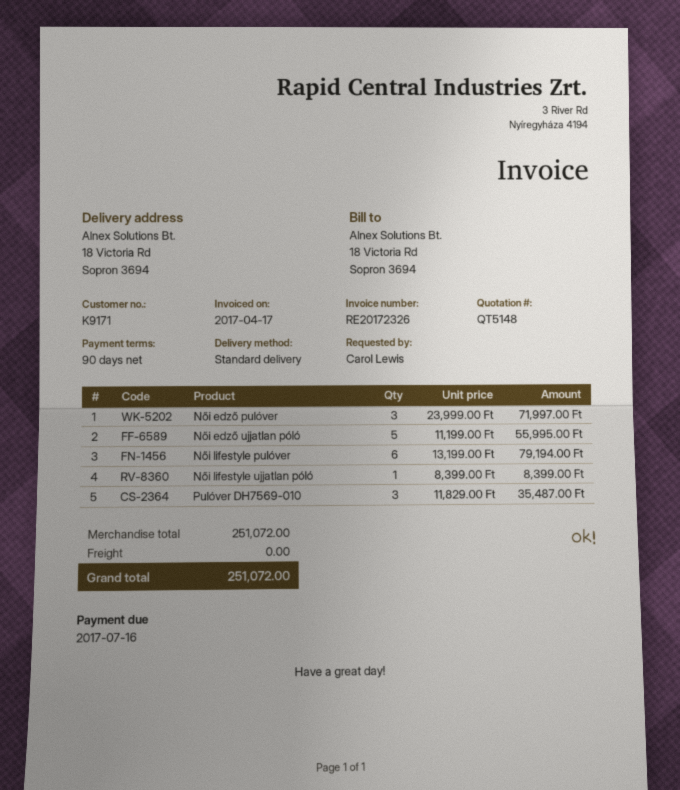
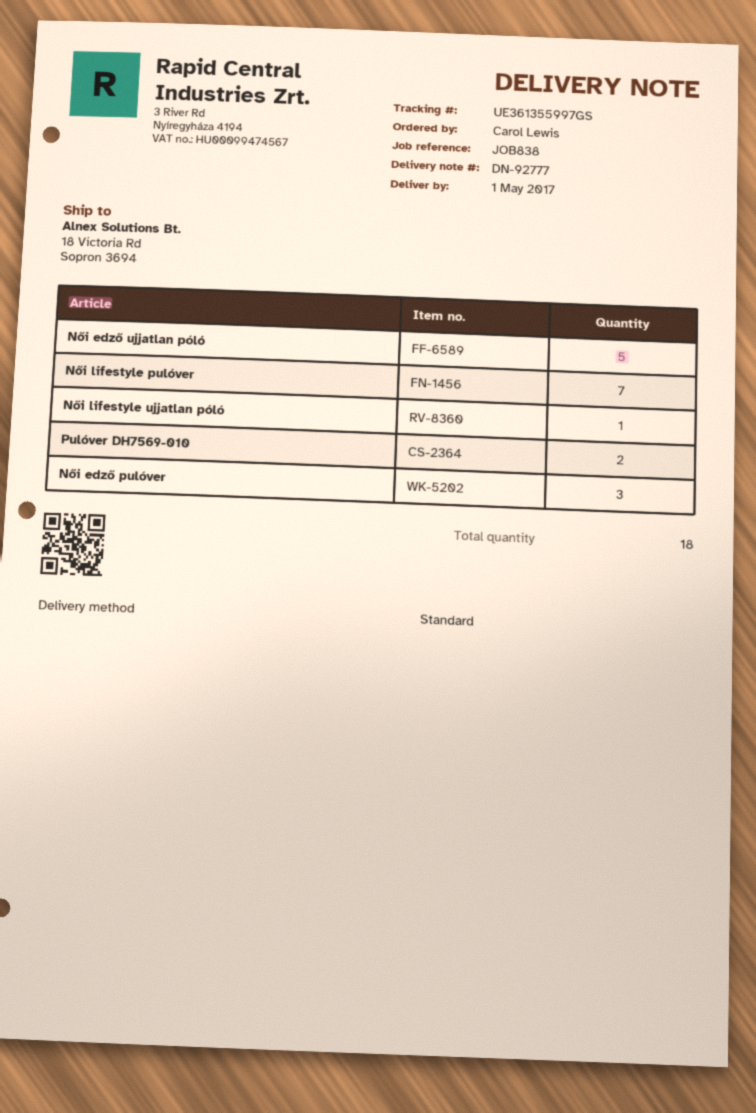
Női lifestyle pulóver: 6 -> 7
Pulóver DH7569-010: 3 -> 2

